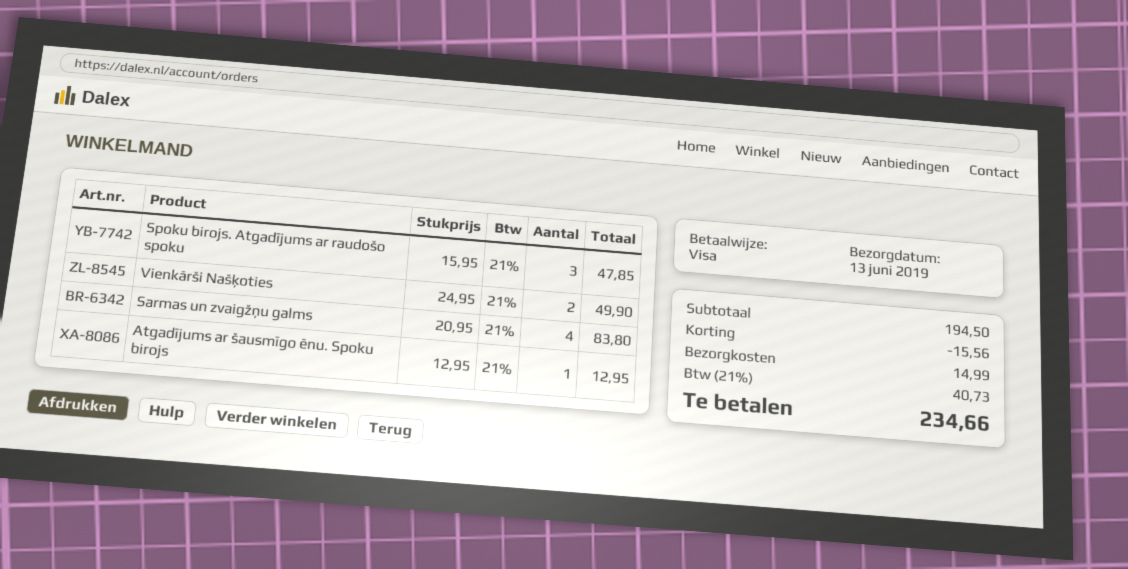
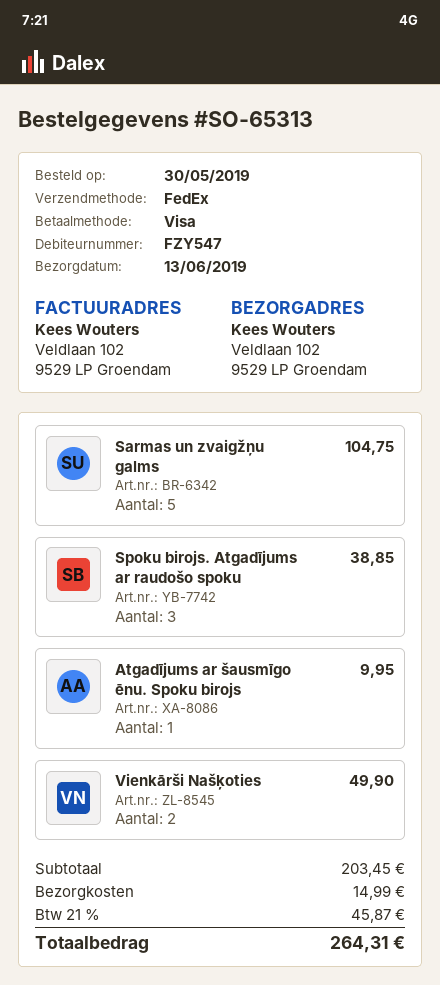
Spoku birojs. Atgadījums ar raudošo spoku: 3 for 47.85 -> 3 for 38.85
Sarmas un zvaigžņu galms: 4 for 83.80 -> 5 for 104.75
Atgadījums ar šausmīgo ēnu. Spoku birojs: 1 for 12.95 -> 1 for 9.95
subtotal: 194.50 -> 203.45
discount: 15.56 -> none
tax: 21% = 40.73 -> 21% = 45.87
total: 234.66 -> 264.31

